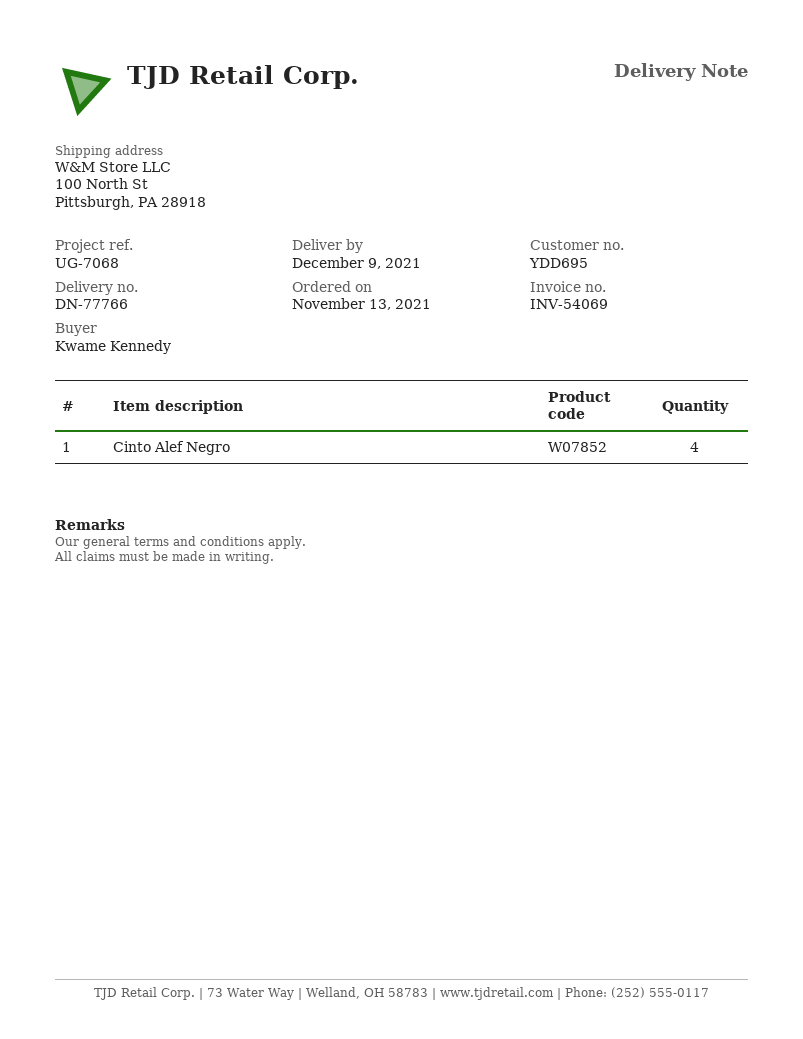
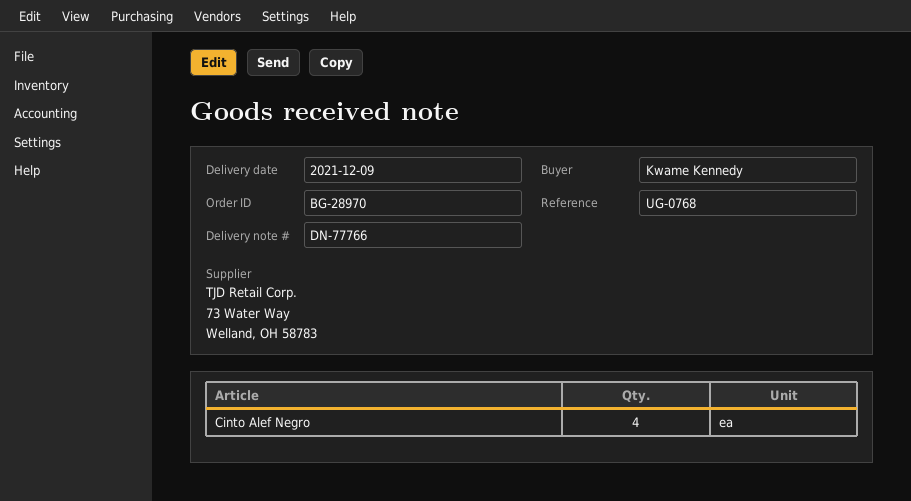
reference: UG-7068 -> UG-0768

